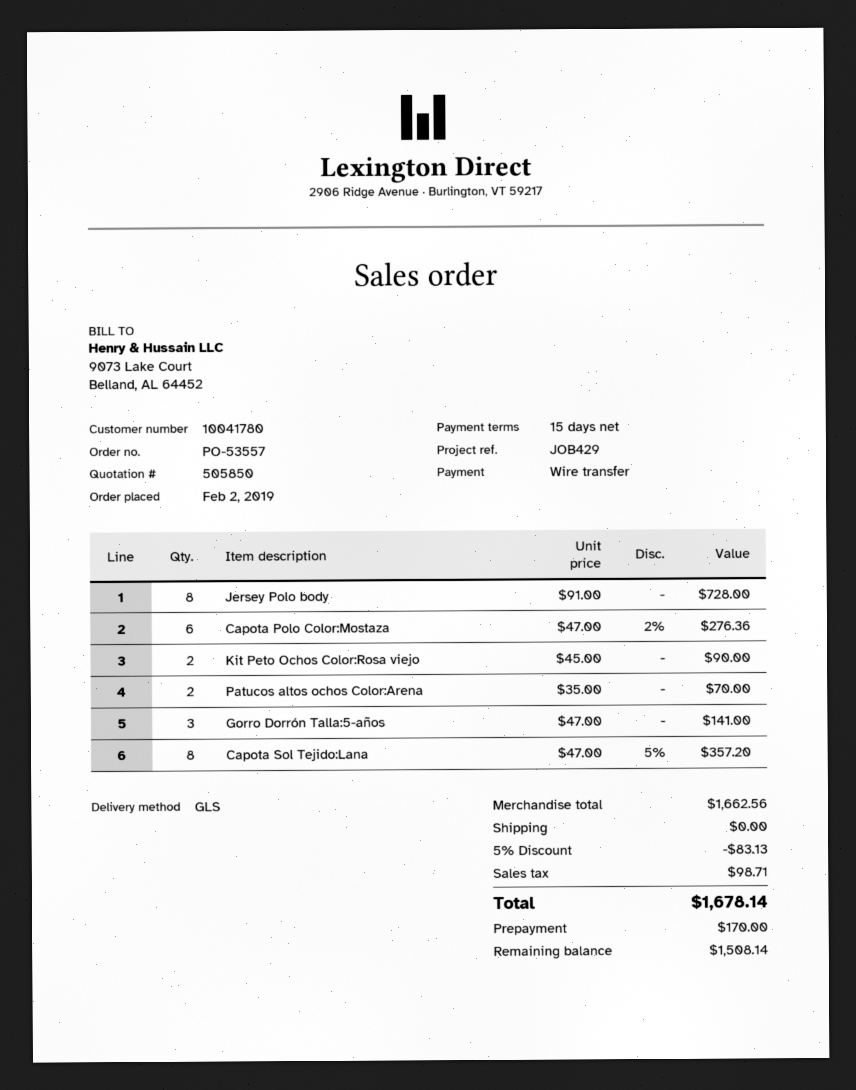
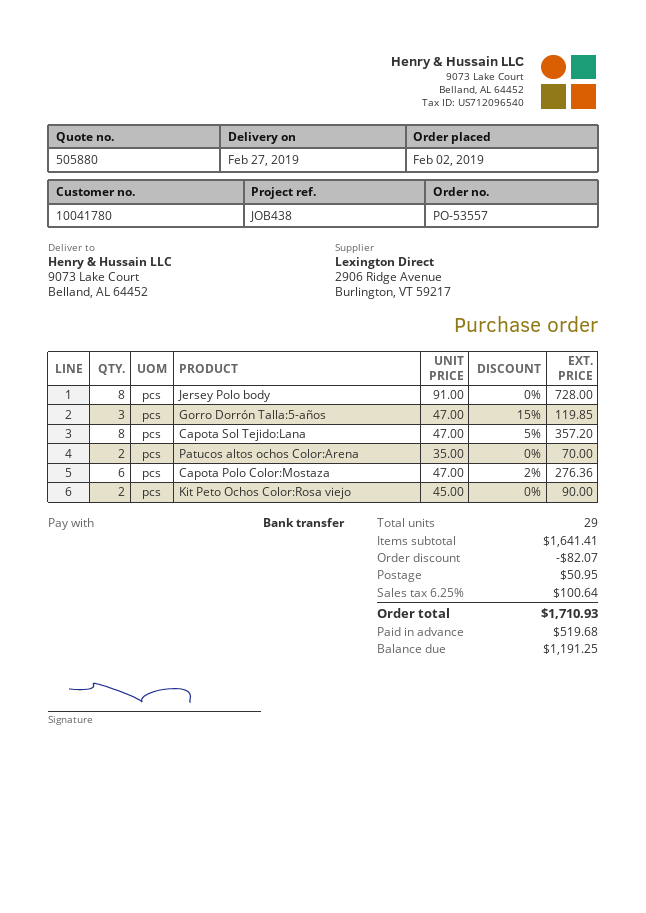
quote number: 505850 -> 505880
reference: JOB429 -> JOB438
Gorro Dorrón Talla:5-años: 3 x 47.00 = 141.00 -> 3 x 47.00 - 15% = 119.85
subtotal: 1662.56 -> 1641.41
discount: 83.13 -> 82.07
shipping: 0.00 -> 50.95
tax: 98.71 -> 100.64
total: 1678.14 -> 1710.93
deposit: 170.00 -> 519.68
balance: 1508.14 -> 1191.25

